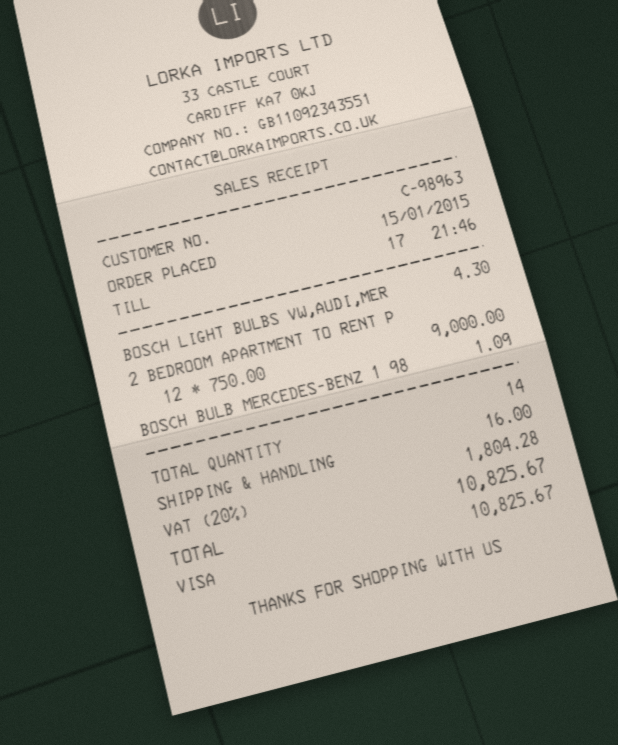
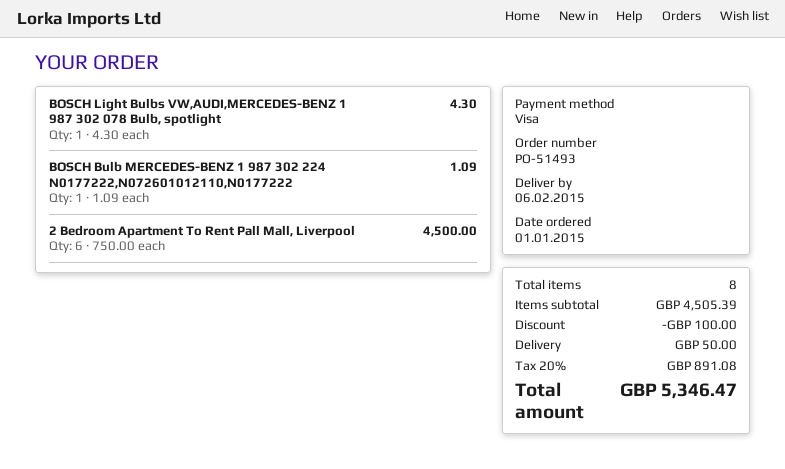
order date: 2015-01-15 -> 2015-01-01
2 BEDROOM APARTMENT TO RENT P: 12 x 750.00 = 9000.00 -> 6 x 750.00 = 4500.00
total quantity: 14 -> 8
discount: none -> 100.00
shipping: 16.00 -> 50.00
tax: 20% = 1804.28 -> 20% = 891.08
total: 10825.67 -> 5346.47

